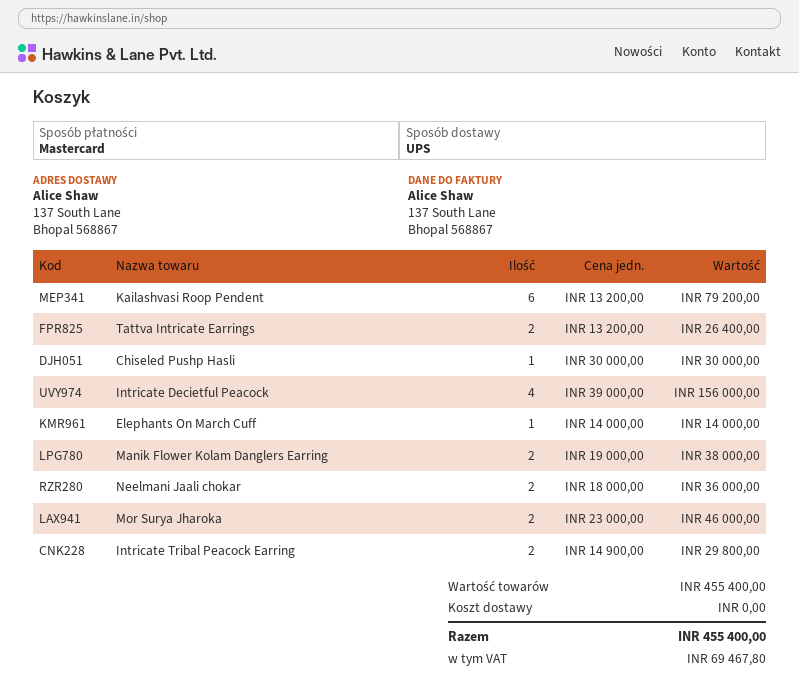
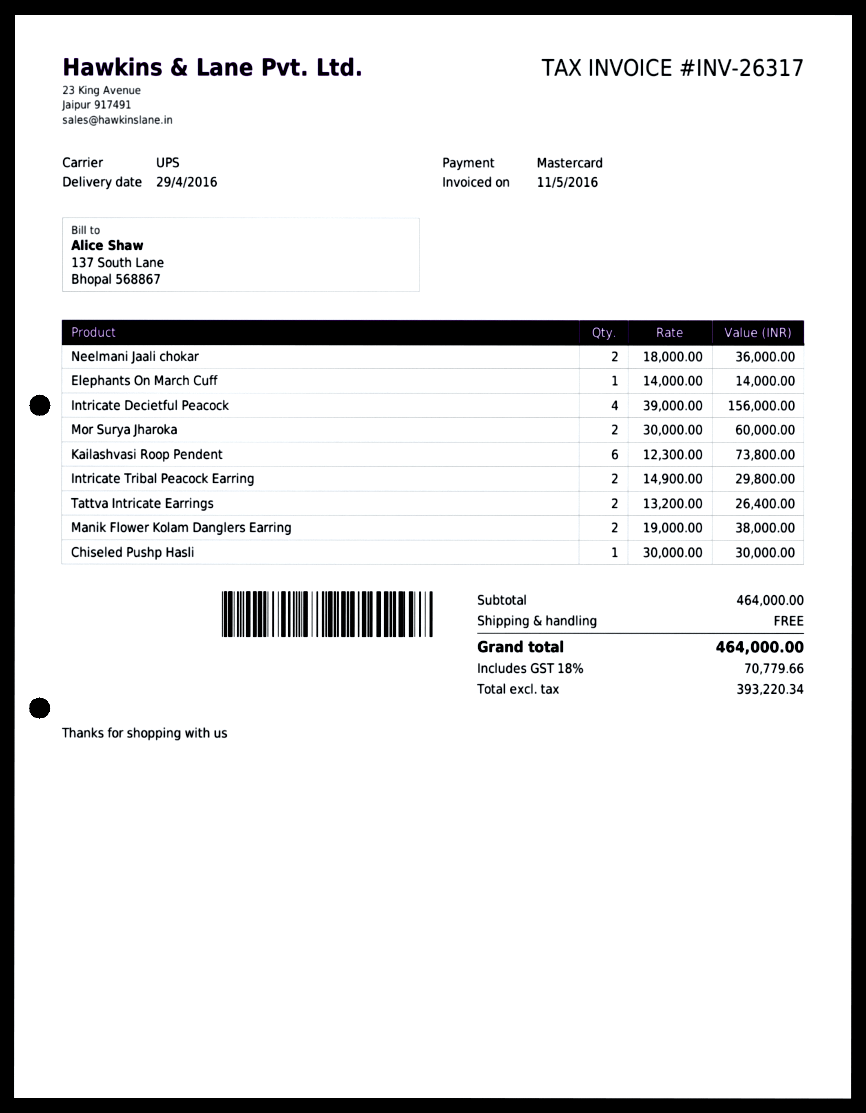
Kailashvasi Roop Pendent: 6 x 13200.00 = 79200.00 -> 6 x 12300.00 = 73800.00
Mor Surya Jharoka: 2 x 23000.00 = 46000.00 -> 2 x 30000.00 = 60000.00
subtotal: 455400.00 -> 464000.00
tax: 69467.80 -> 70779.66
total: 455400.00 -> 464000.00

